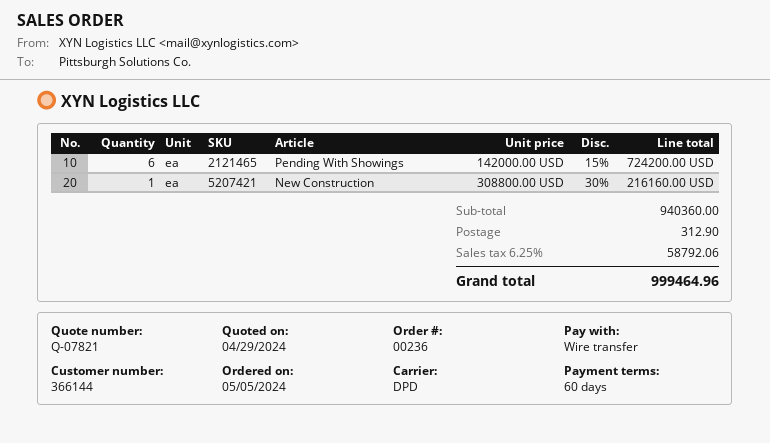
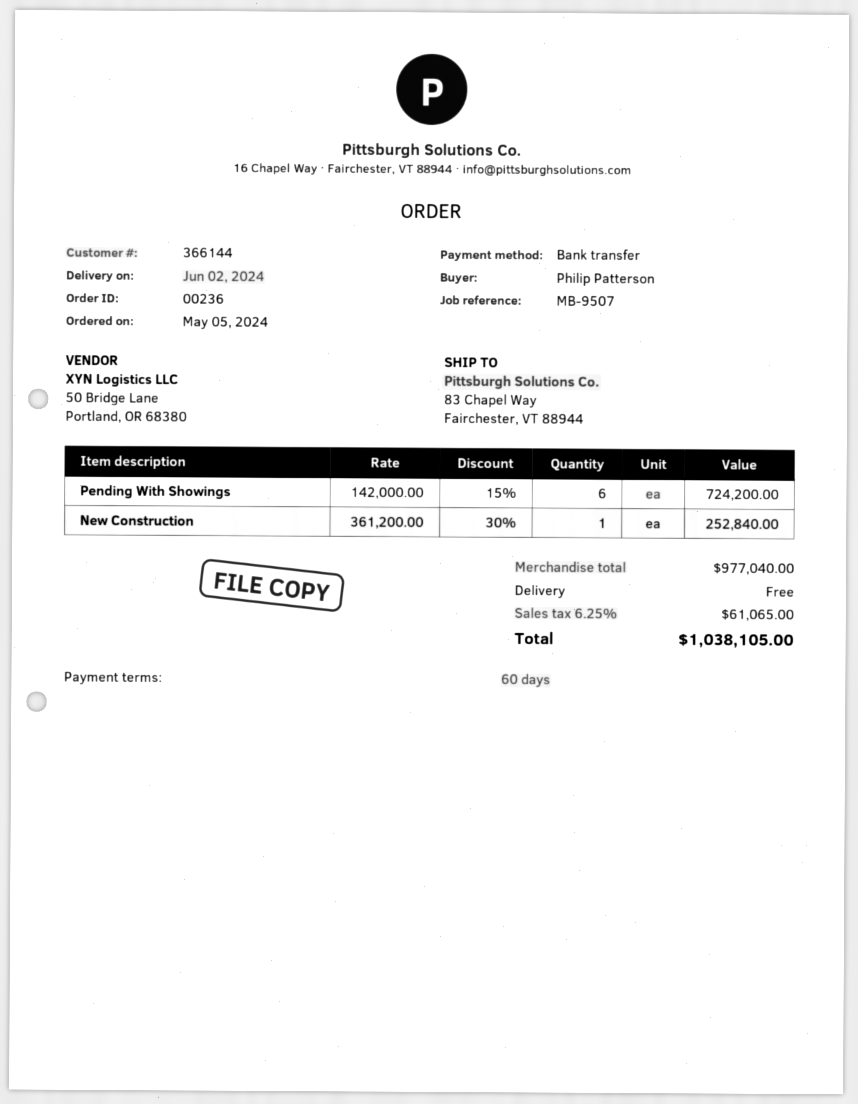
New Construction: 1 x 308800.00 - 30% = 216160.00 -> 1 x 361200.00 - 30% = 252840.00
subtotal: 940360.00 -> 977040.00
shipping: 312.90 -> 0.00
tax: 6.25% = 58792.06 -> 6.25% = 61065.00
total: 999464.96 -> 1038105.00

